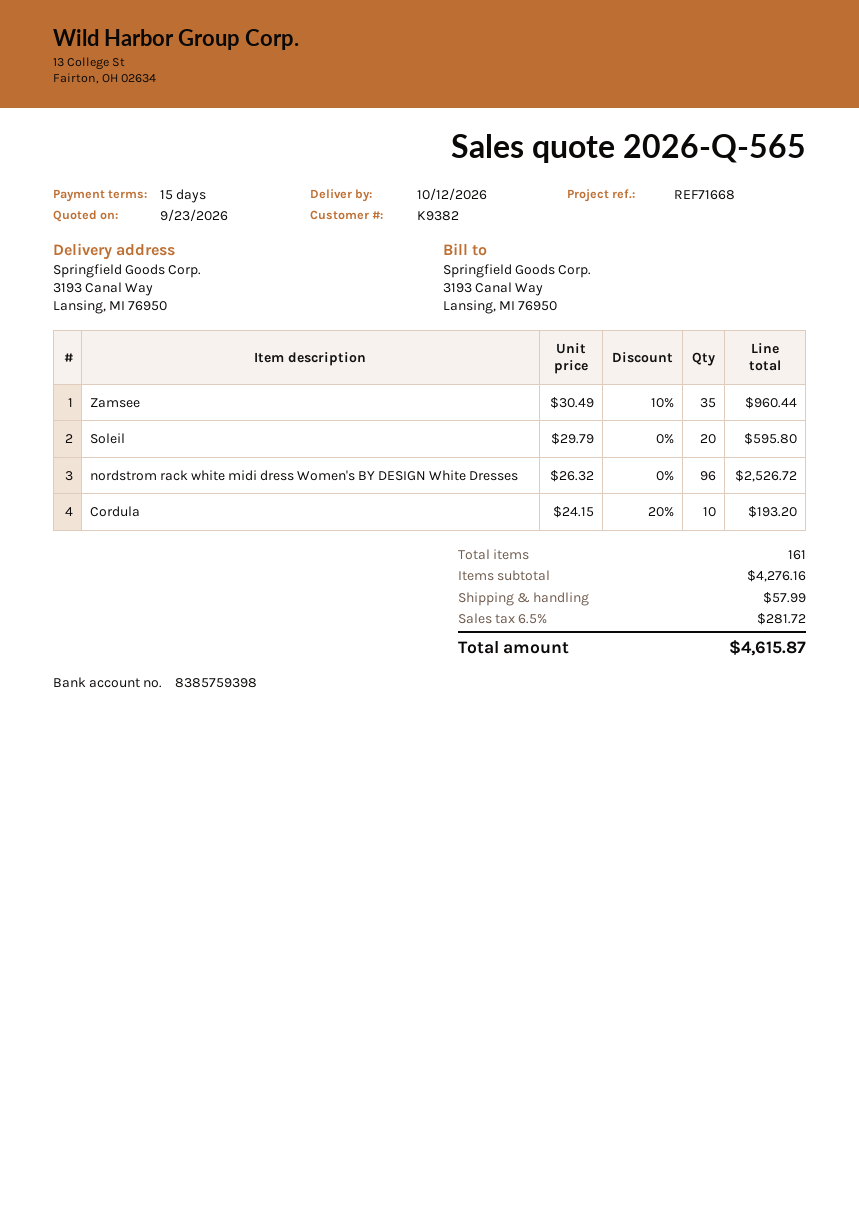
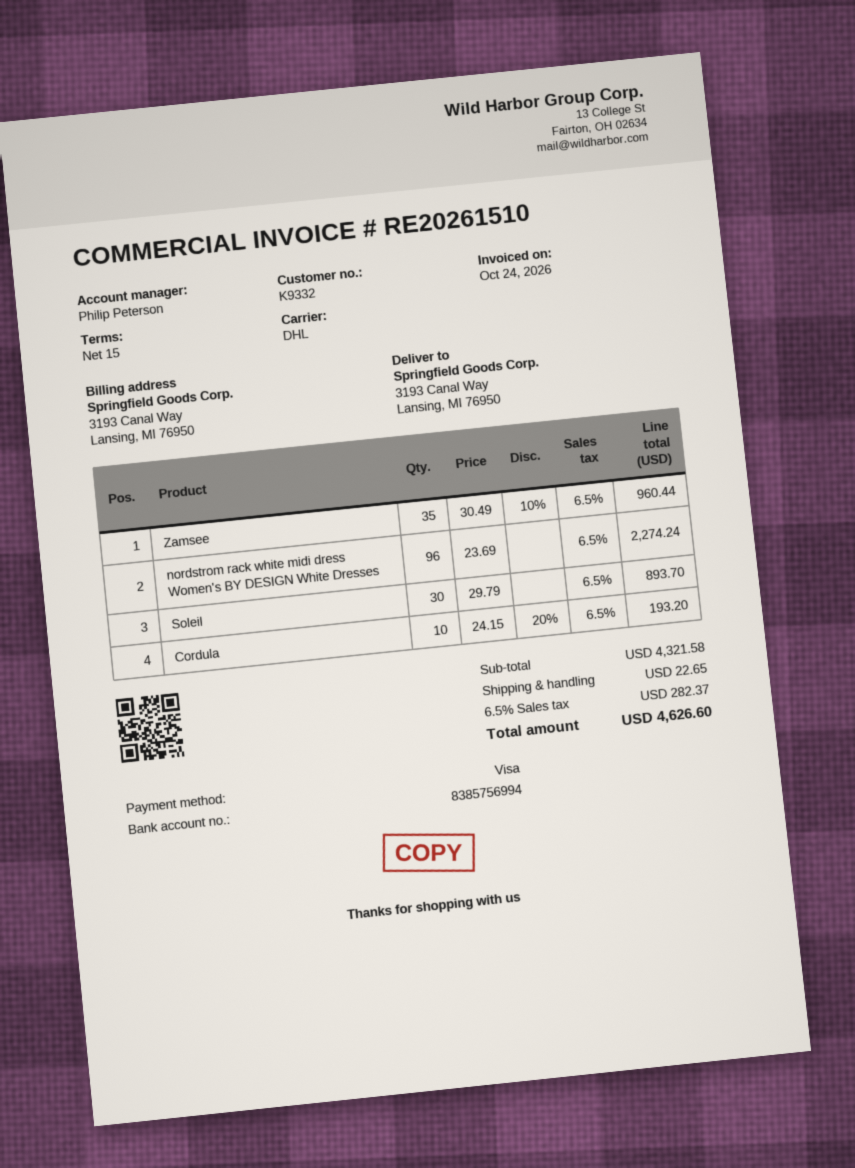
customer number: K9382 -> K9332
bank account: 8385759398 -> 8385756994
Soleil: 20 x 29.79 = 595.80 -> 30 x 29.79 = 893.70
nordstrom rack white midi dress Women's BY DESIGN White Dresses: 96 x 26.32 = 2526.72 -> 96 x 23.69 = 2274.24
subtotal: 4276.16 -> 4321.58
shipping: 57.99 -> 22.65
tax: 6.5% = 281.72 -> 6.5% = 282.37
total: 4615.87 -> 4626.60

